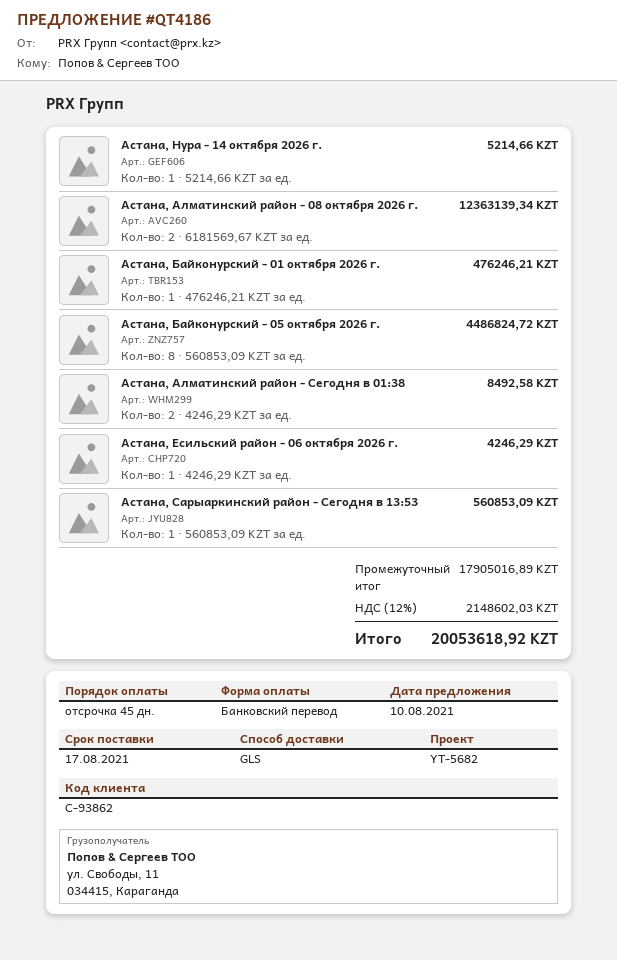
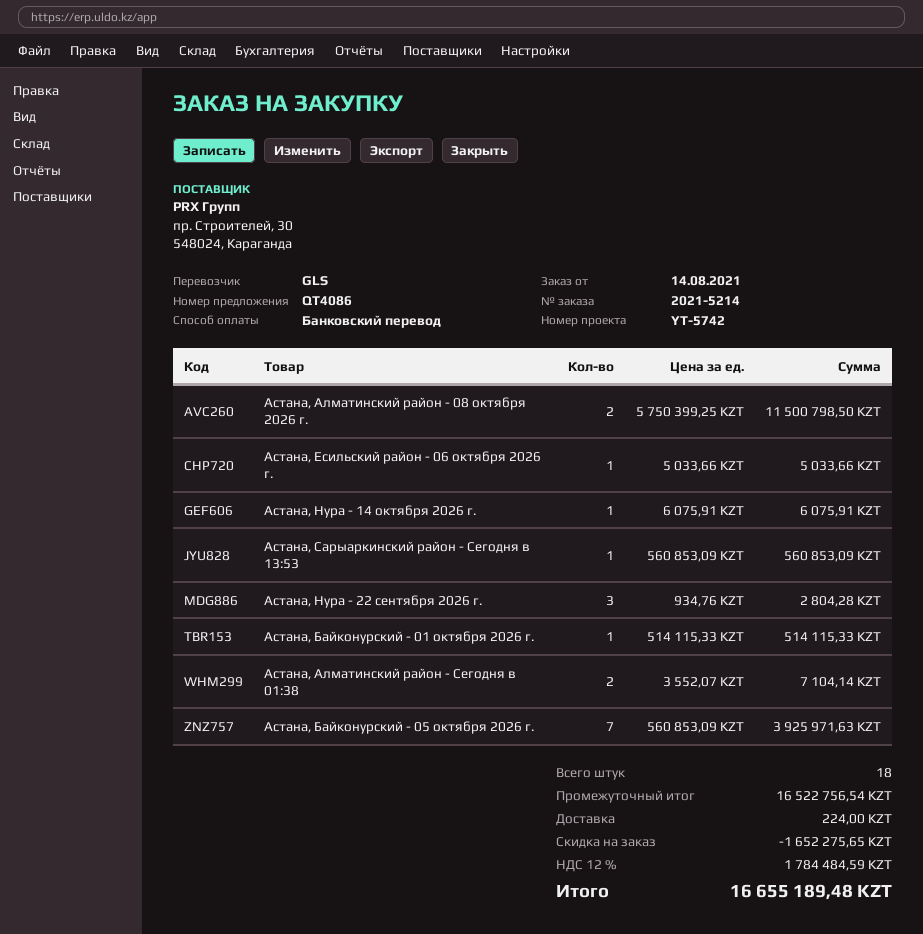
quote number: QT4186 -> QT4086
reference: YT-5682 -> YT-5742
Астана, Нура - 14 октября 2026 г.: 1 x 5214.66 = 5214.66 -> 1 x 6075.91 = 6075.91
Астана, Алматинский район - 08 октября 2026 г.: 2 x 6181569.67 = 12363139.34 -> 2 x 5750399.25 = 11500798.50
Астана, Байконурский - 01 октября 2026 г.: 1 x 476246.21 = 476246.21 -> 1 x 514115.33 = 514115.33
Астана, Байконурский - 05 октября 2026 г.: 8 x 560853.09 = 4486824.72 -> 7 x 560853.09 = 3925971.63
Астана, Алматинский район - Сегодня в 01:38: 2 x 4246.29 = 8492.58 -> 2 x 3552.07 = 7104.14
Астана, Есильский район - 06 октября 2026 г.: 1 x 4246.29 = 4246.29 -> 1 x 5033.66 = 5033.66
Астана, Нура - 22 сентября 2026 г.: none -> 3 x 934.76 = 2804.28
subtotal: 17905016.89 -> 16522756.54
discount: none -> 1652275.65
shipping: none -> 224.00
tax: 12% = 2148602.03 -> 12% = 1784484.59
total: 20053618.92 -> 16655189.48

